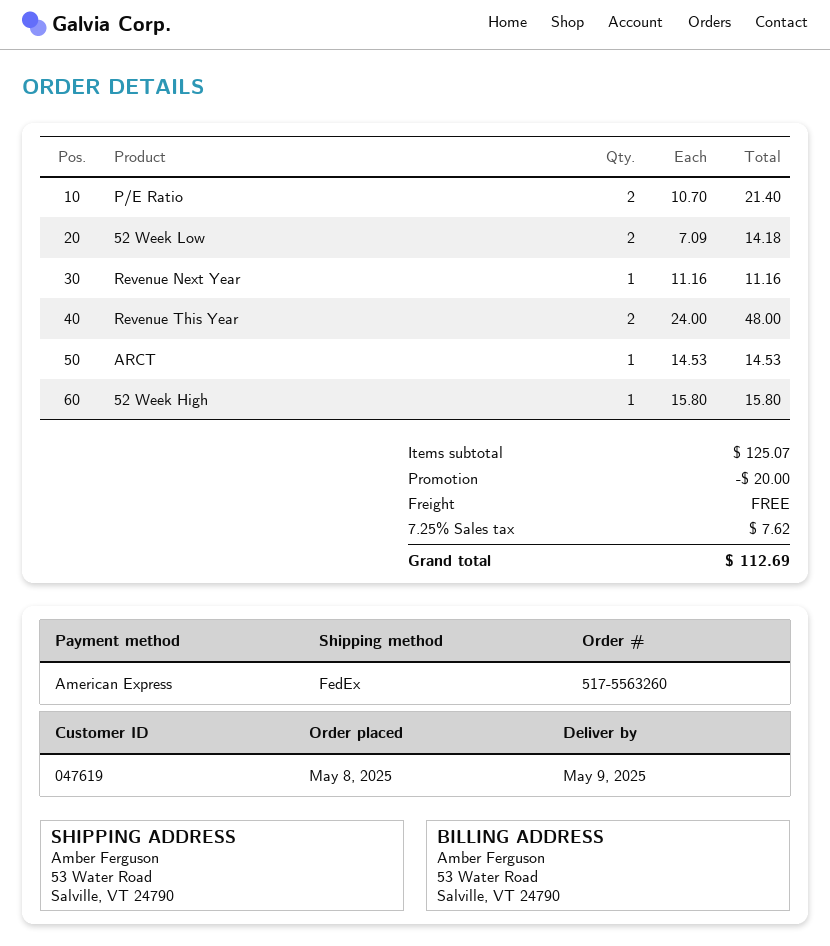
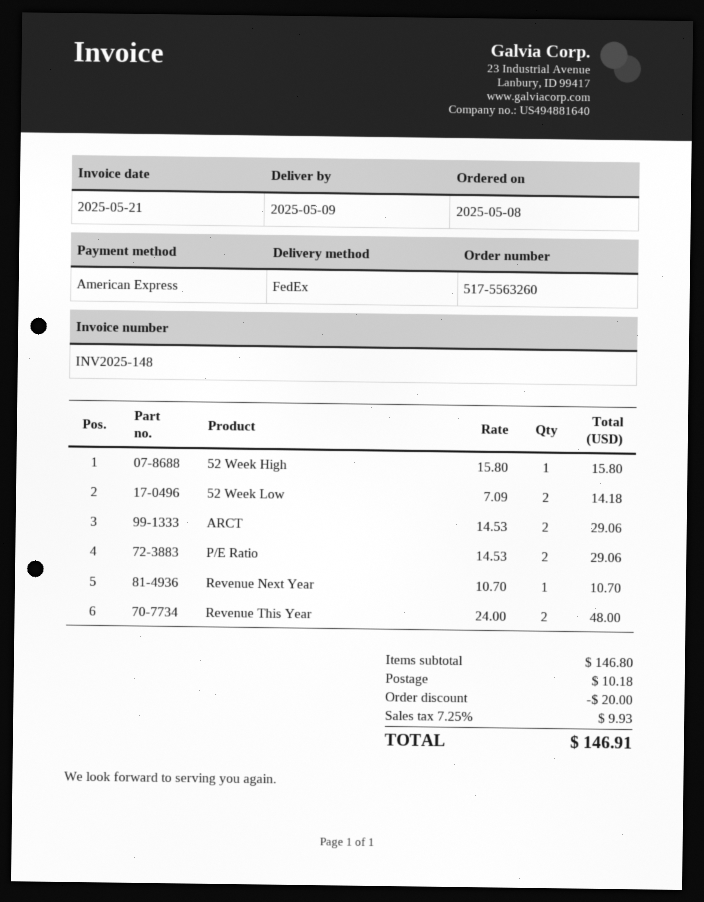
P/E Ratio: 2 x 10.70 = 21.40 -> 2 x 14.53 = 29.06
Revenue Next Year: 1 x 11.16 = 11.16 -> 1 x 10.70 = 10.70
ARCT: 1 x 14.53 = 14.53 -> 2 x 14.53 = 29.06
subtotal: 125.07 -> 146.80
shipping: 0.00 -> 10.18
tax: 7.25% = 7.62 -> 7.25% = 9.93
total: 112.69 -> 146.91

